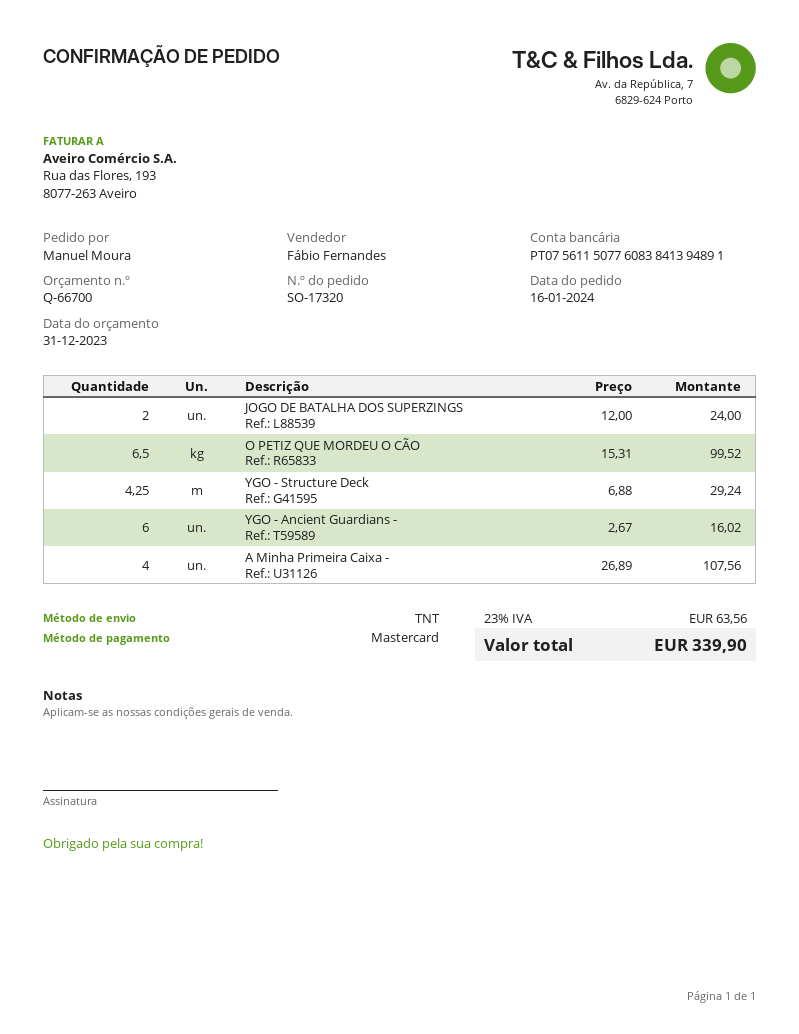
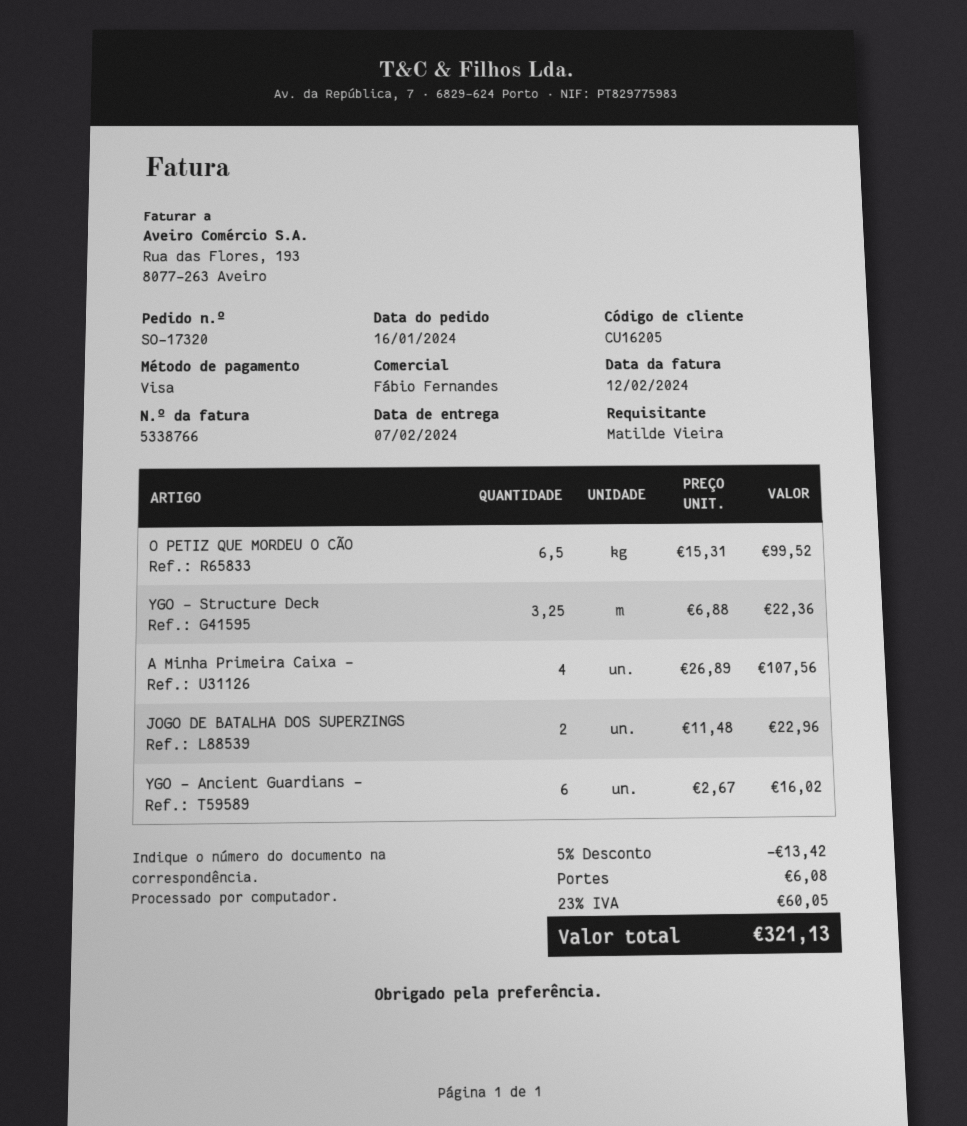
ordered by: Manuel Moura -> Matilde Vieira
payment method: Mastercard -> Visa
JOGO DE BATALHA DOS SUPERZINGS: 2 x 12.00 = 24.00 -> 2 x 11.48 = 22.96
YGO - Structure Deck: 4.25 x 6.88 = 29.24 -> 3.25 x 6.88 = 22.36
discount: none -> 5% = 13.42
shipping: none -> 6.08
tax: 23% = 63.56 -> 23% = 60.05
total: 339.90 -> 321.13

